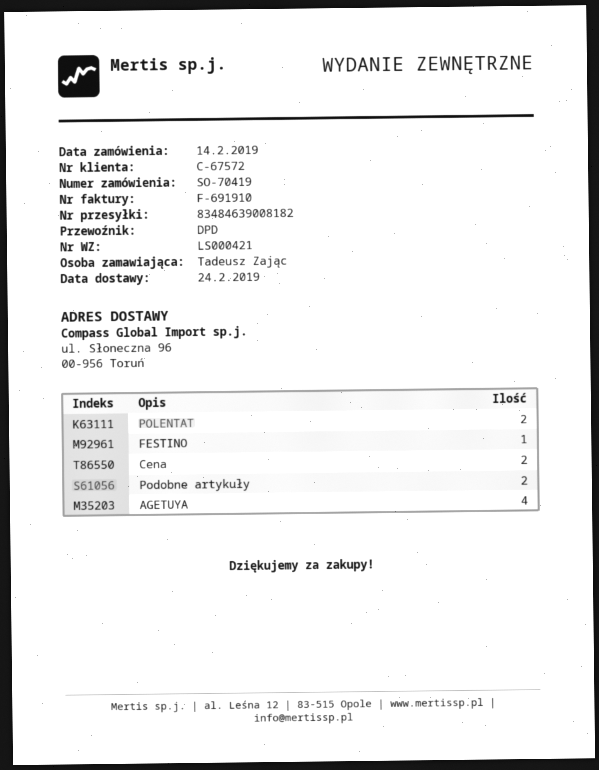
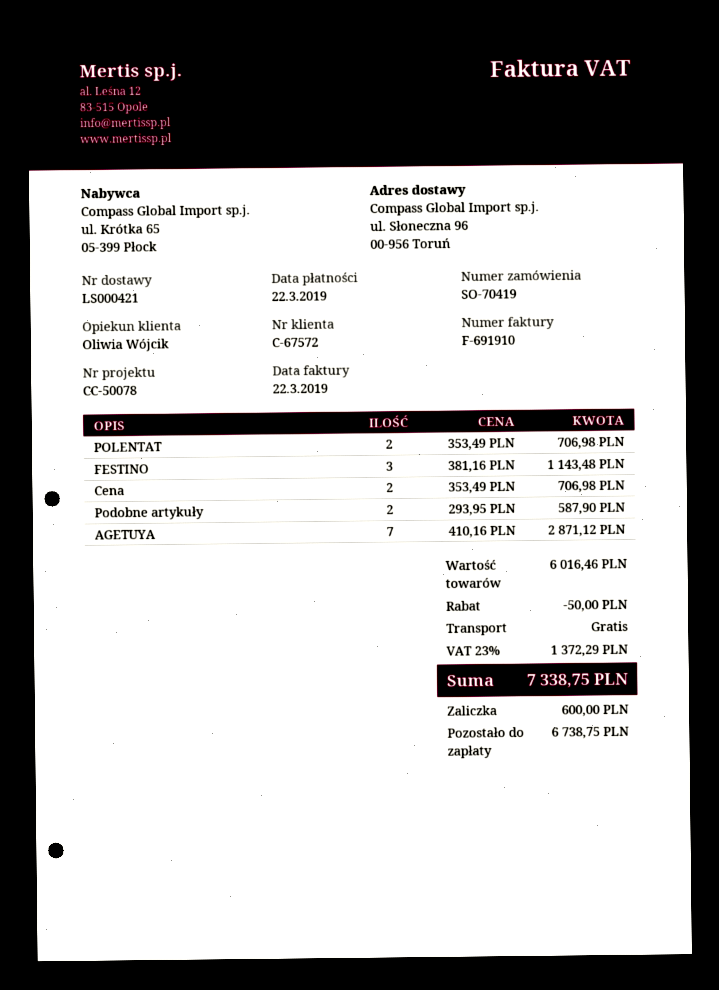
FESTINO: 1 -> 3
AGETUYA: 4 -> 7

